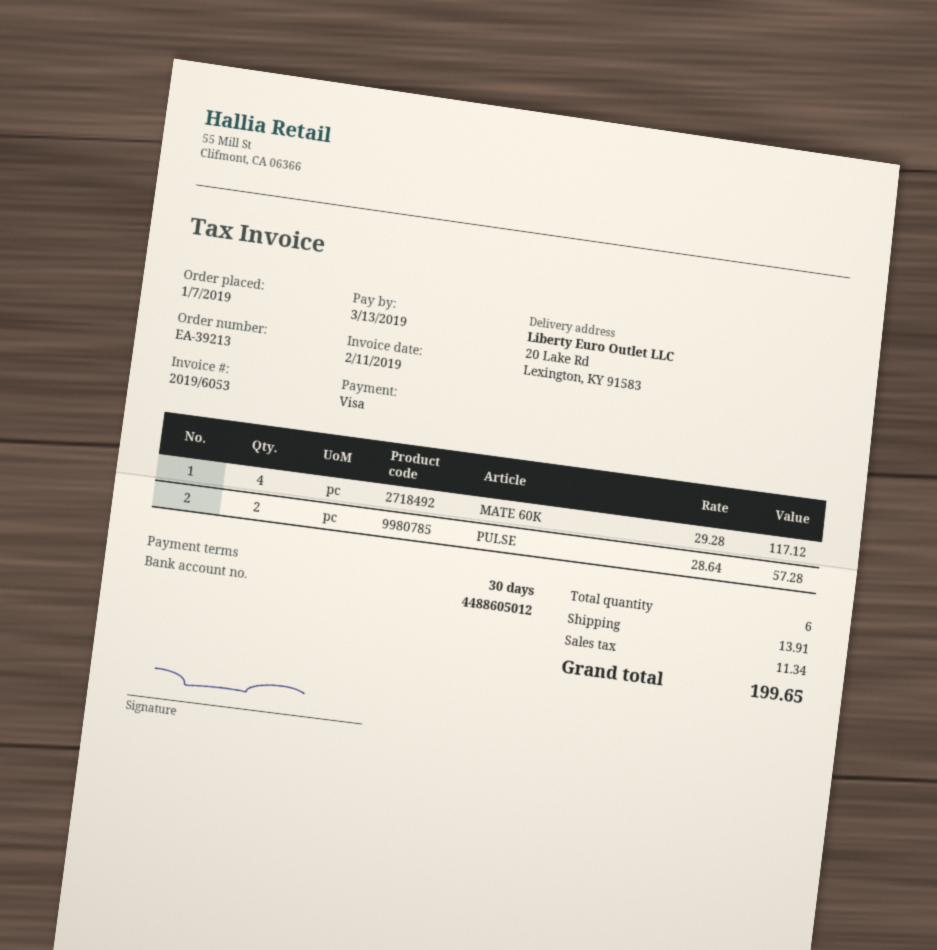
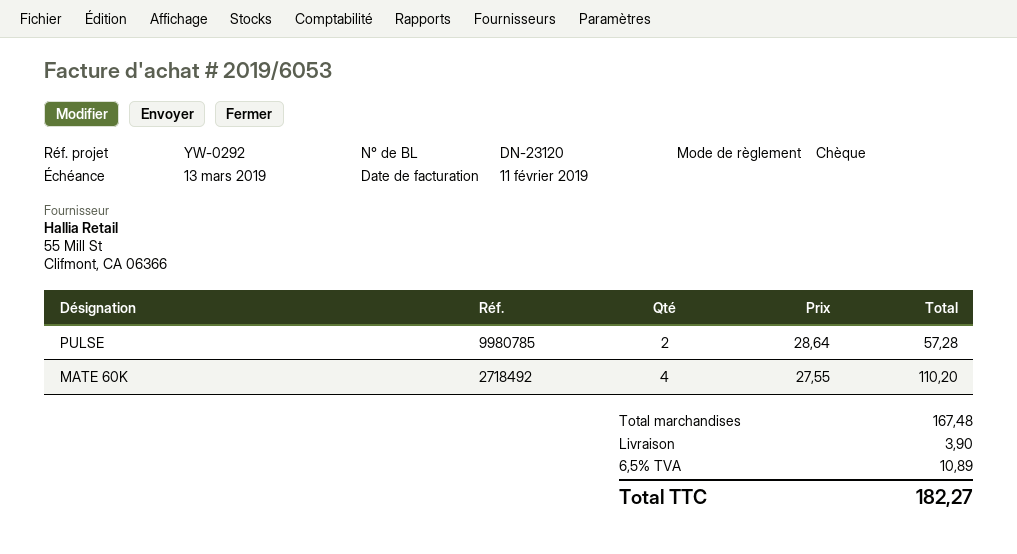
payment method: Visa -> cheque
MATE 60K: 4 x 29.28 = 117.12 -> 4 x 27.55 = 110.20
shipping: 13.91 -> 3.90
tax: 11.34 -> 10.89
total: 199.65 -> 182.27

